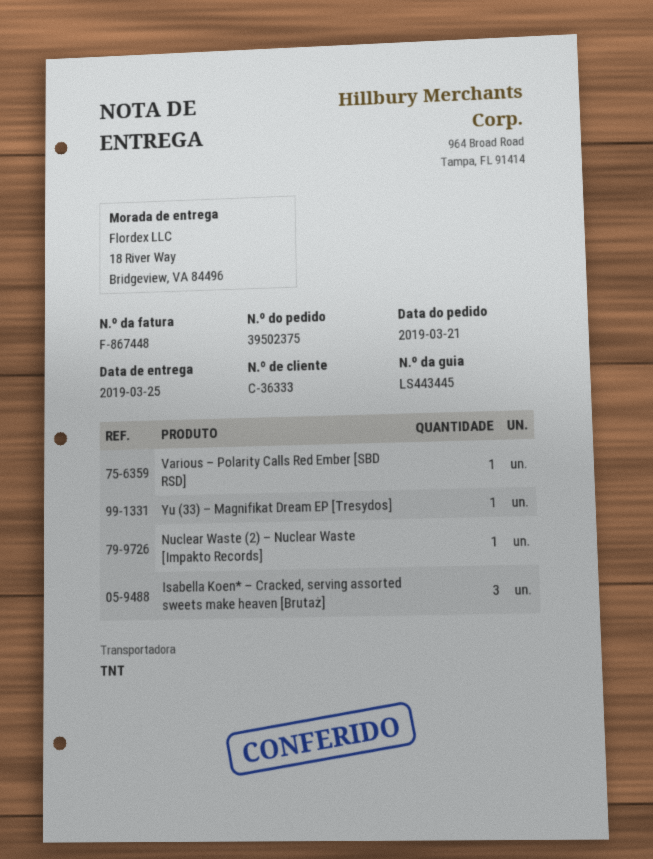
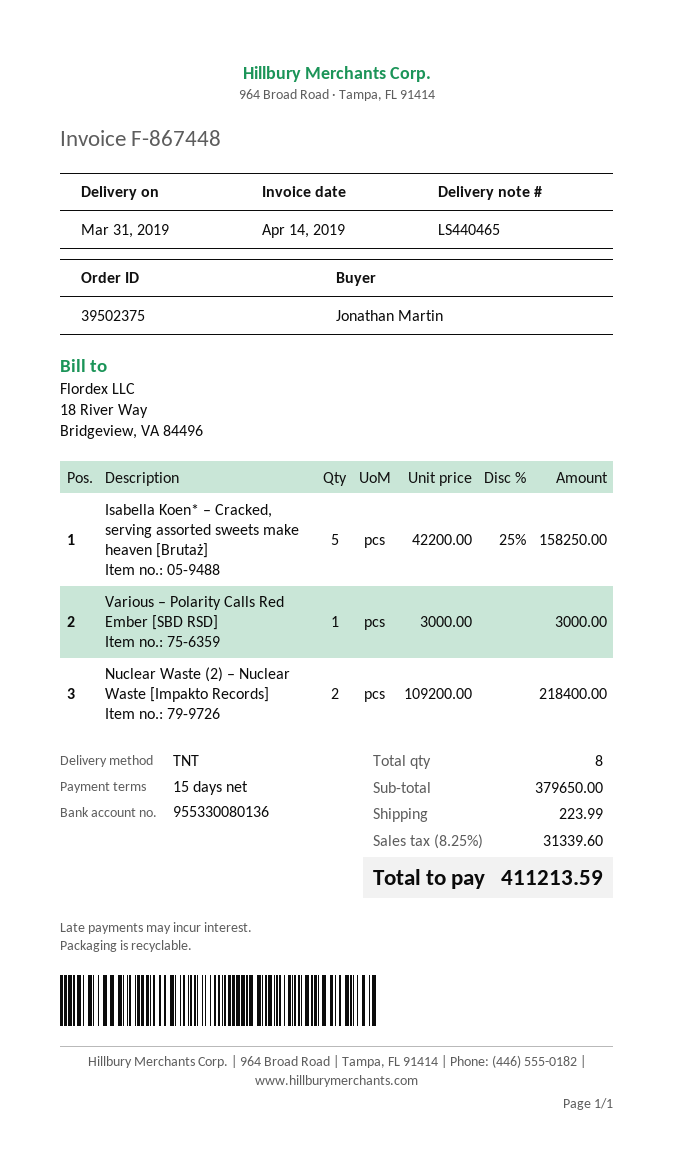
delivery note number: LS443445 -> LS440465
delivery date: 2019-03-25 -> 2019-03-31
Yu (33) – Magnifikat Dream EP [Tresydos]: 1 -> none
Nuclear Waste (2) – Nuclear Waste [Impakto Records]: 1 -> 2
Isabella Koen* – Cracked, serving assorted sweets make heaven [Brutaż]: 3 -> 5

